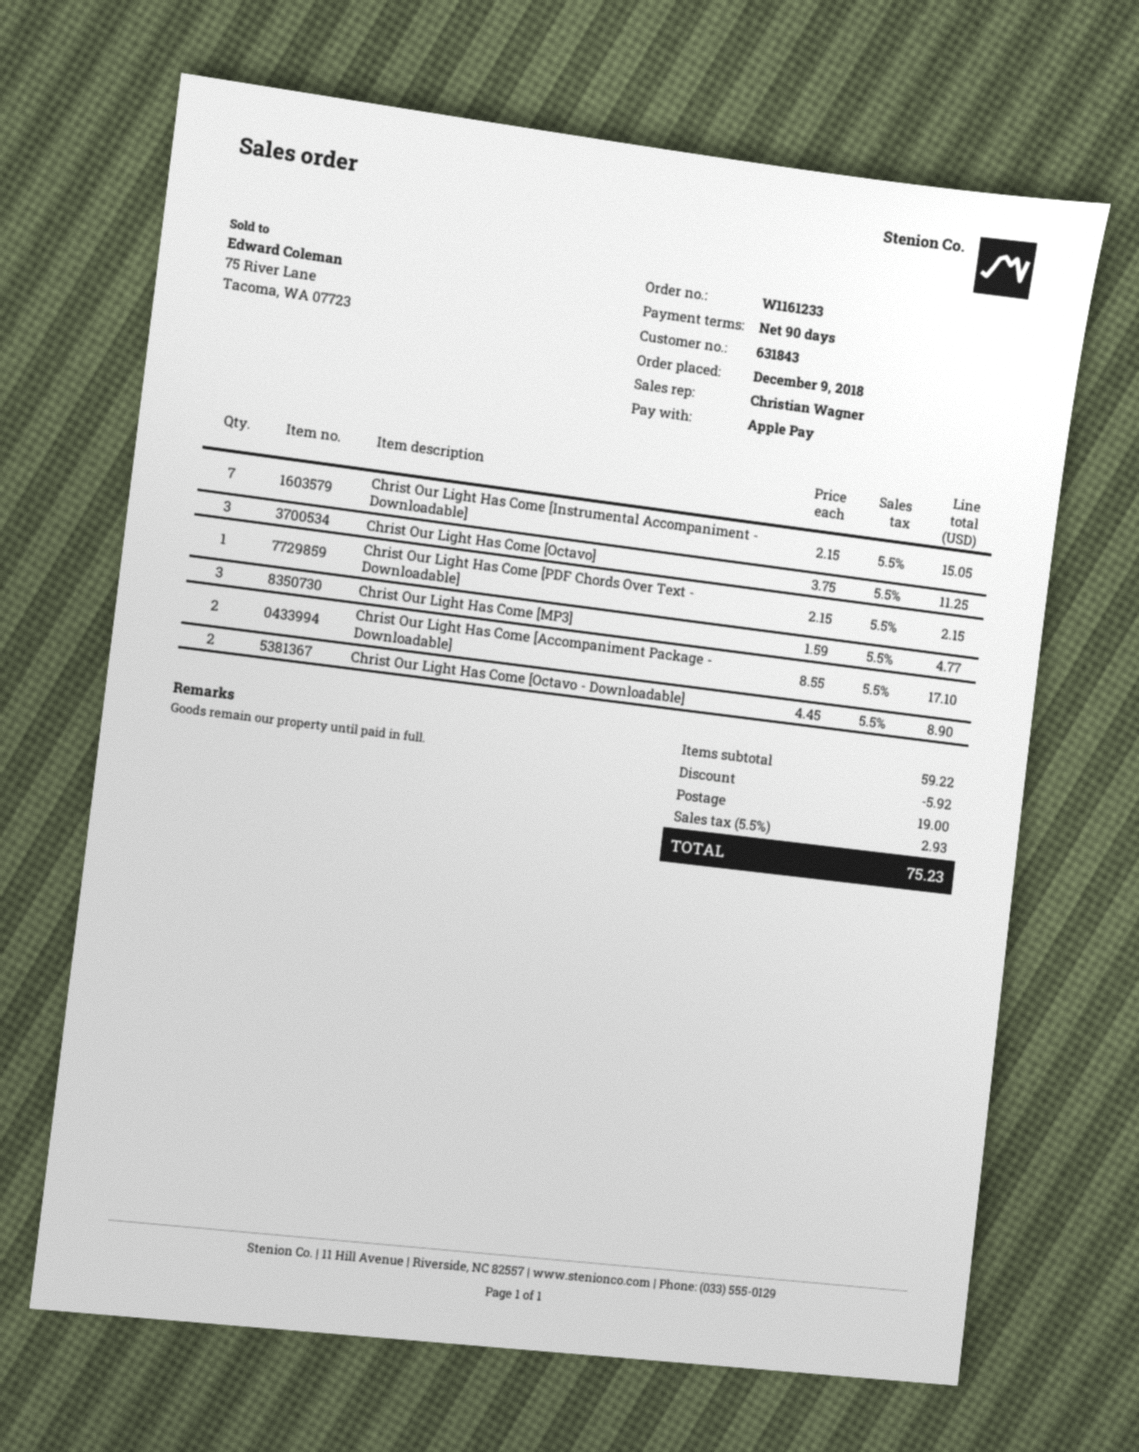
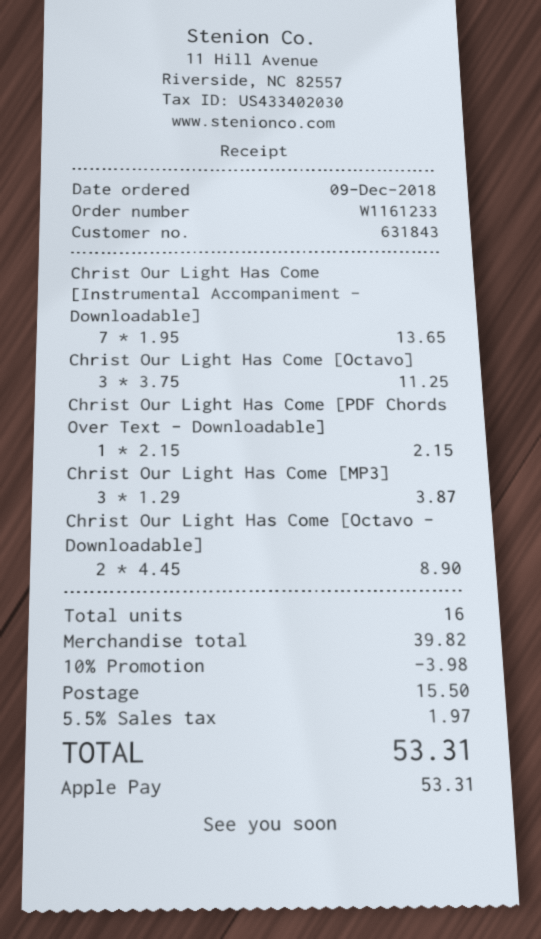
Christ Our Light Has Come [Instrumental Accompaniment - Downloadable]: 7 x 2.15 = 15.05 -> 7 x 1.95 = 13.65
Christ Our Light Has Come [MP3]: 3 x 1.59 = 4.77 -> 3 x 1.29 = 3.87
Christ Our Light Has Come [Accompaniment Package - Downloadable]: 2 x 8.55 = 17.10 -> none
subtotal: 59.22 -> 39.82
discount: 5.92 -> 3.98
shipping: 19.00 -> 15.50
tax: 5.5% = 2.93 -> 5.5% = 1.97
total: 75.23 -> 53.31

